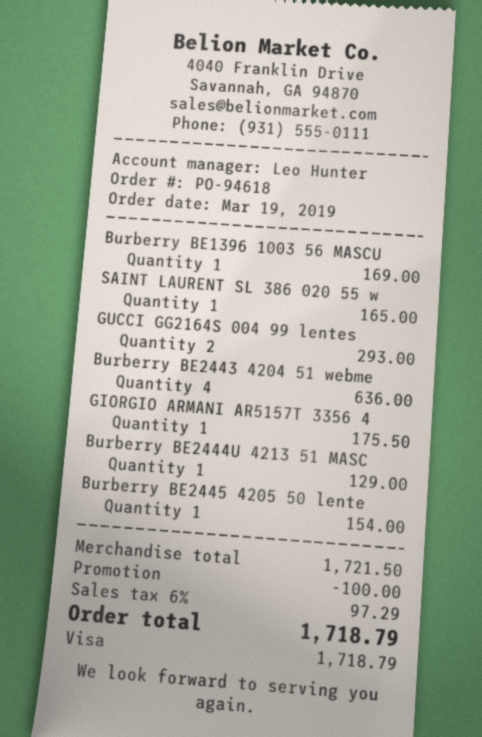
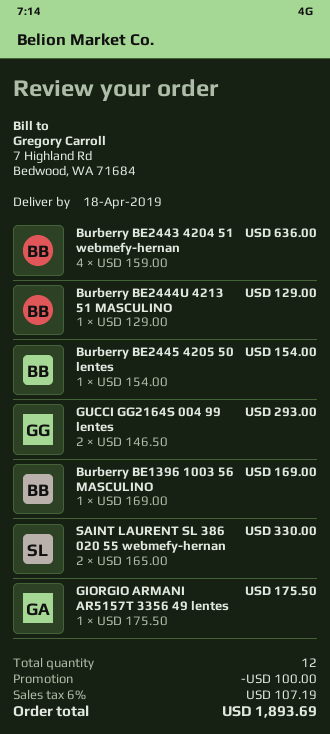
SAINT LAURENT SL 386 020 55 w: 1 for 165.00 -> 2 for 330.00
tax: 6% = 97.29 -> 6% = 107.19
total: 1718.79 -> 1893.69

